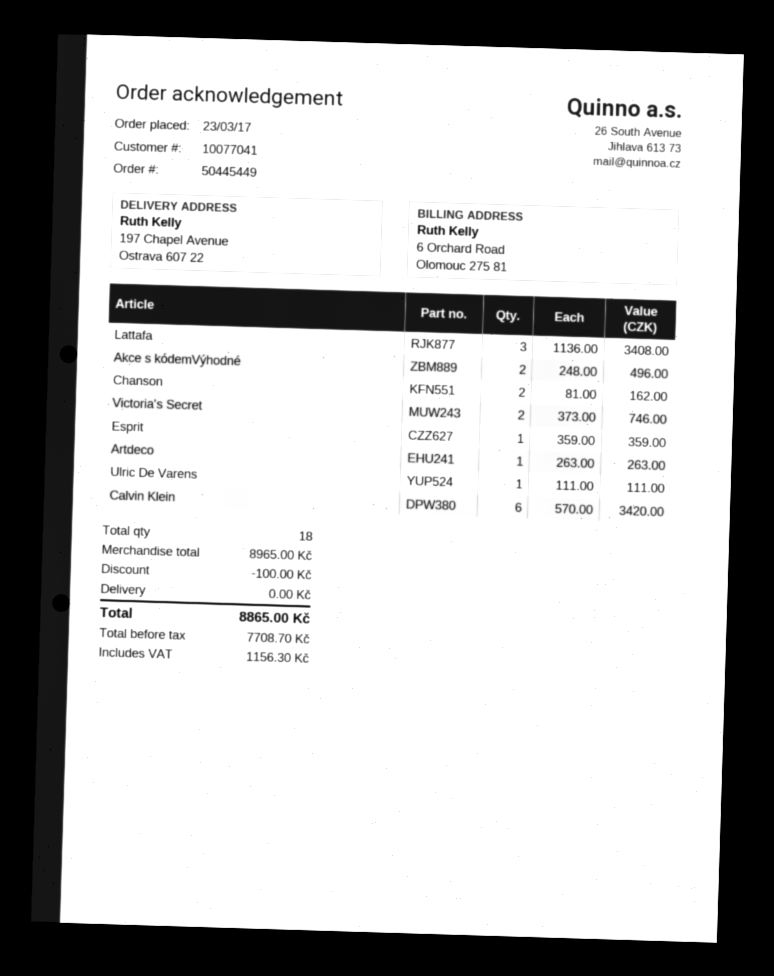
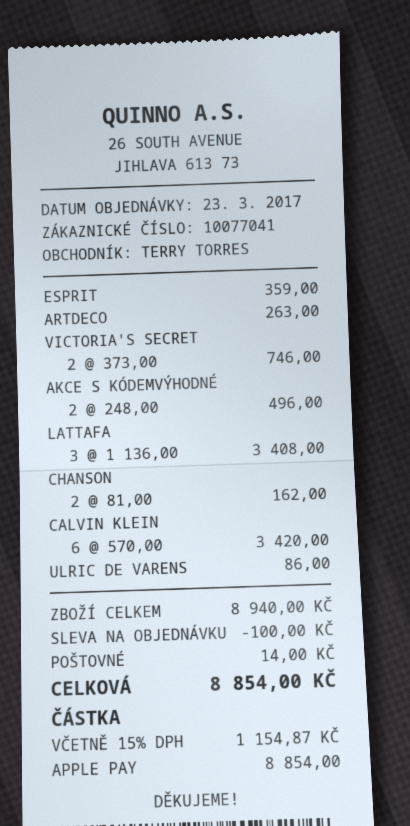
Ulric De Varens: 1 x 111.00 = 111.00 -> 1 x 86.00 = 86.00
subtotal: 8965.00 -> 8940.00
shipping: 0.00 -> 14.00
tax: 1156.30 -> 1154.87
total: 8865.00 -> 8854.00

